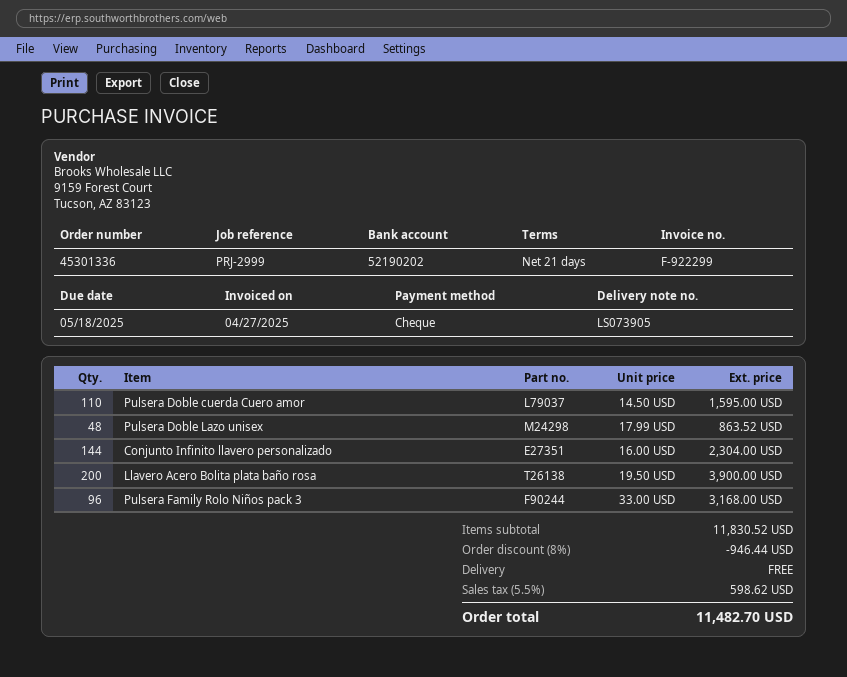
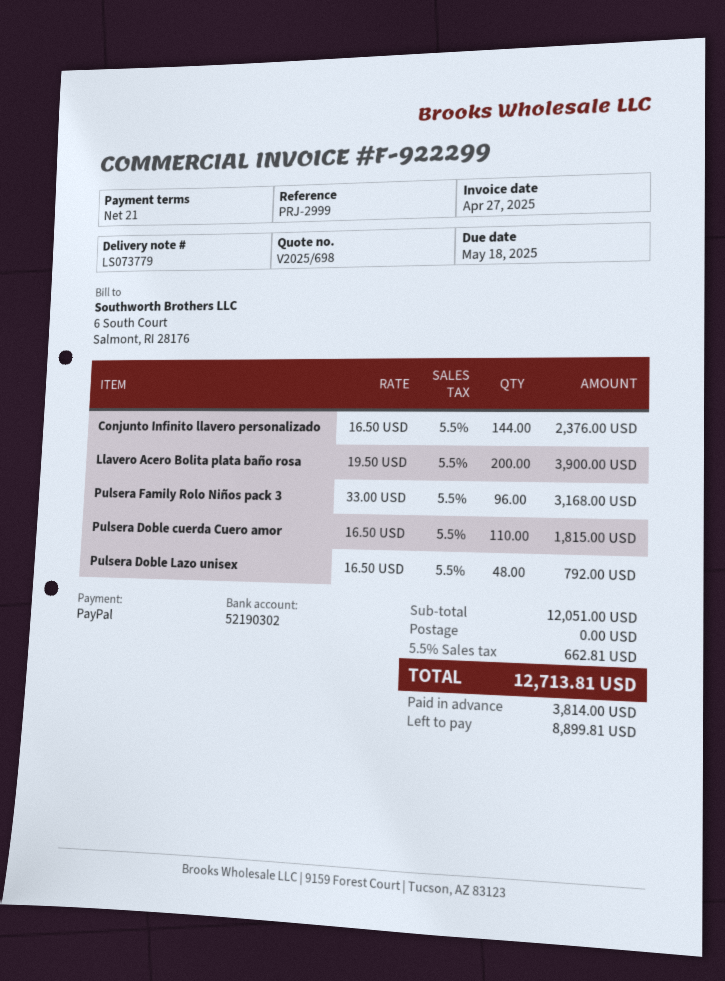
delivery note number: LS073905 -> LS073779
payment method: cheque -> PayPal
bank account: 52190202 -> 52190302
Pulsera Doble cuerda Cuero amor: 110 x 14.50 = 1595.00 -> 110 x 16.50 = 1815.00
Pulsera Doble Lazo unisex: 48 x 17.99 = 863.52 -> 48 x 16.50 = 792.00
Conjunto Infinito llavero personalizado: 144 x 16.00 = 2304.00 -> 144 x 16.50 = 2376.00
subtotal: 11830.52 -> 12051.00
discount: 8% = 946.44 -> none
tax: 5.5% = 598.62 -> 5.5% = 662.81
total: 11482.70 -> 12713.81

